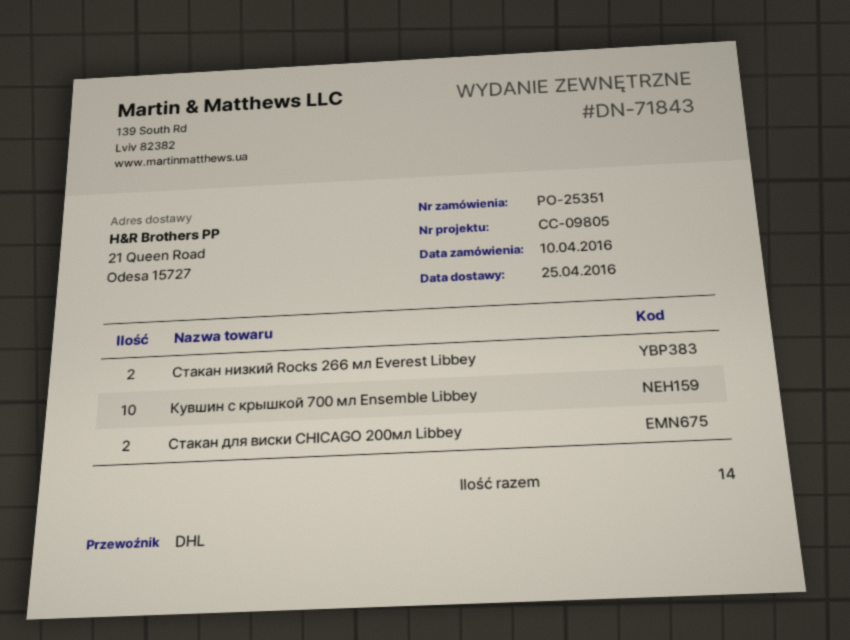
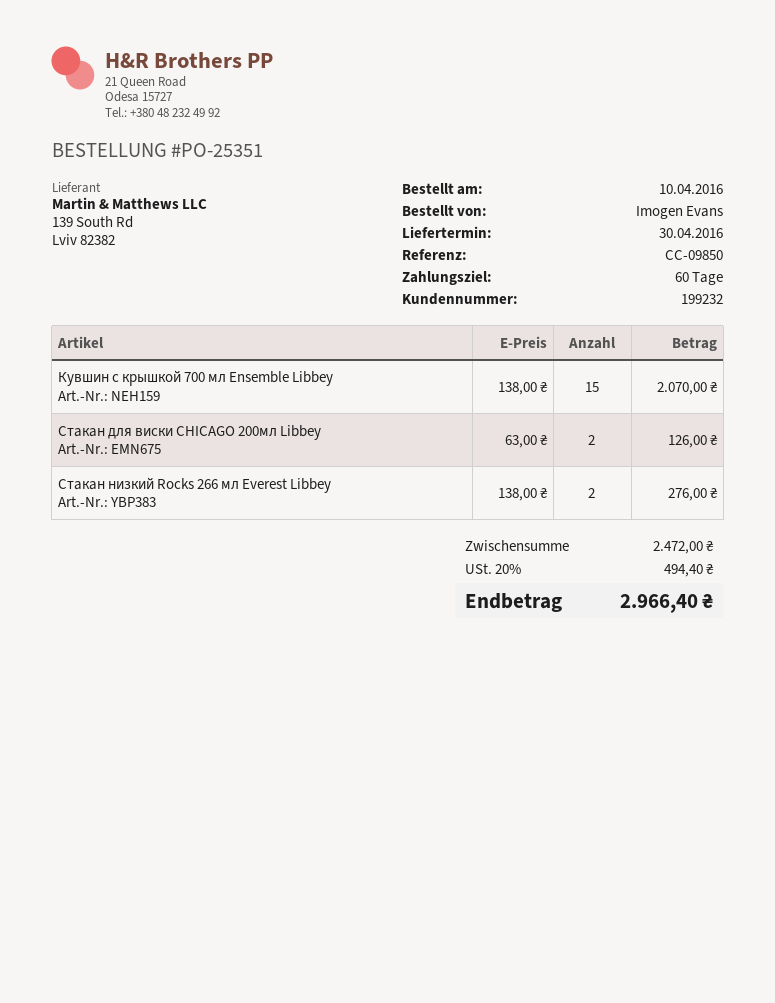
delivery date: 2016-04-25 -> 2016-04-30
reference: CC-09805 -> CC-09850
Кувшин с крышкой 700 мл Ensemble Libbey: 10 -> 15

